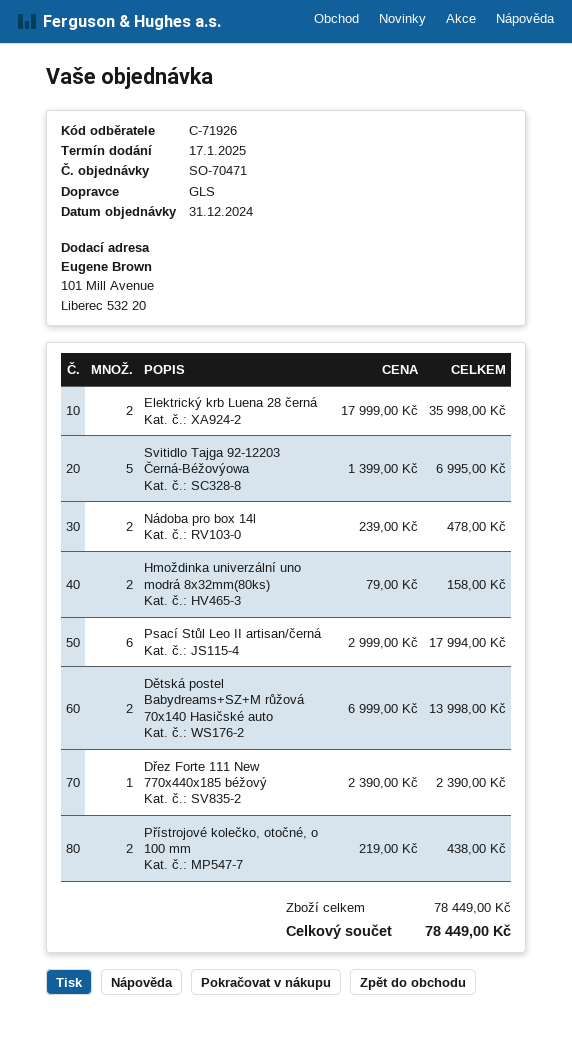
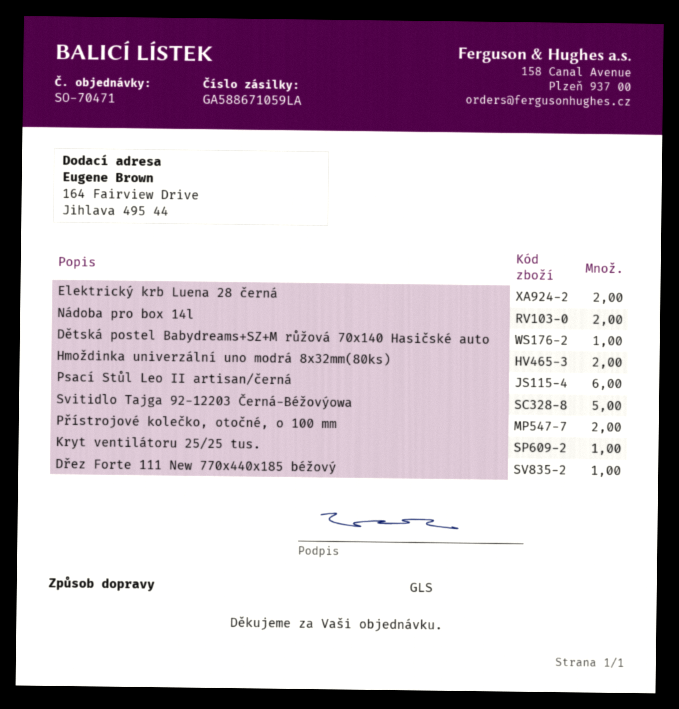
ship to: 101 Mill Avenue, Liberec 532 20 -> 164 Fairview Drive, Jihlava 495 44
Dětská postel Babydreams+SZ+M růžová 70x140 Hasičské auto: 2 -> 1
Kryt ventilátoru 25/25 tus.: none -> 1

